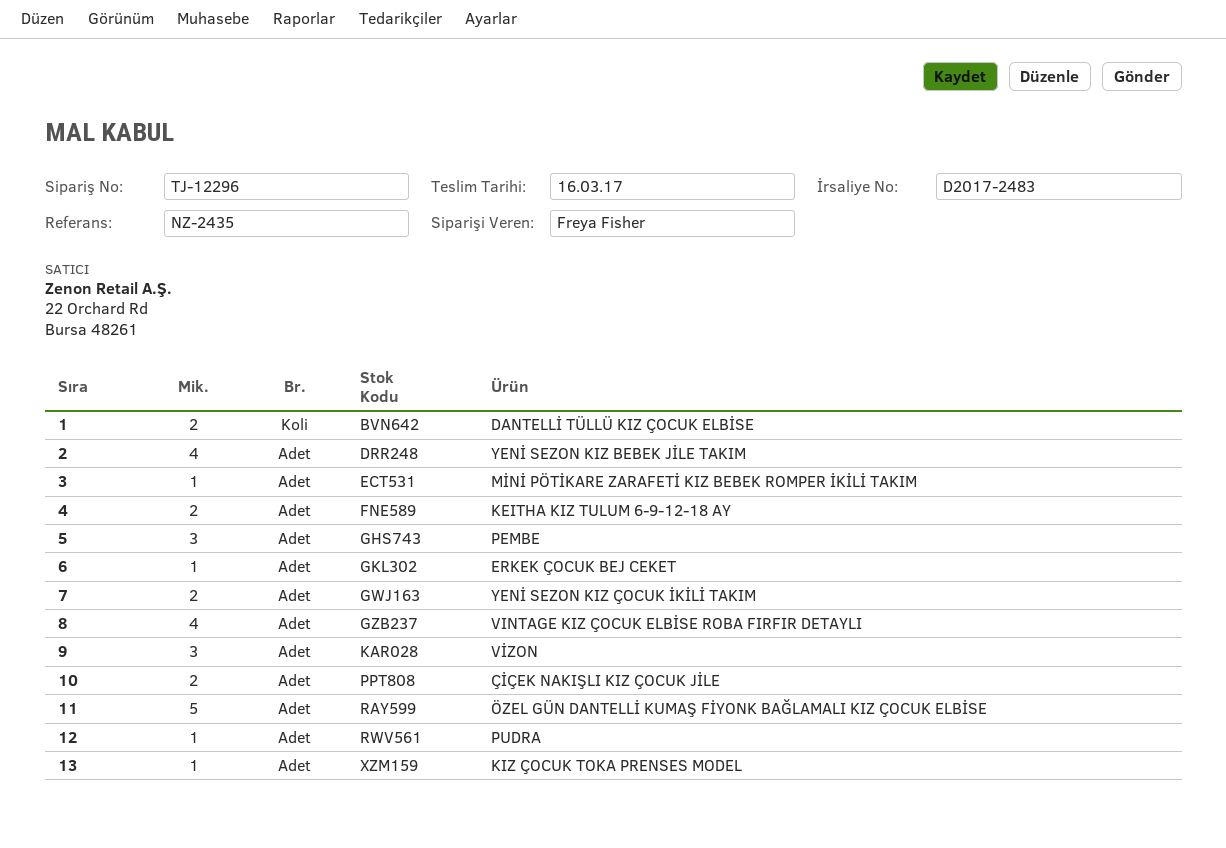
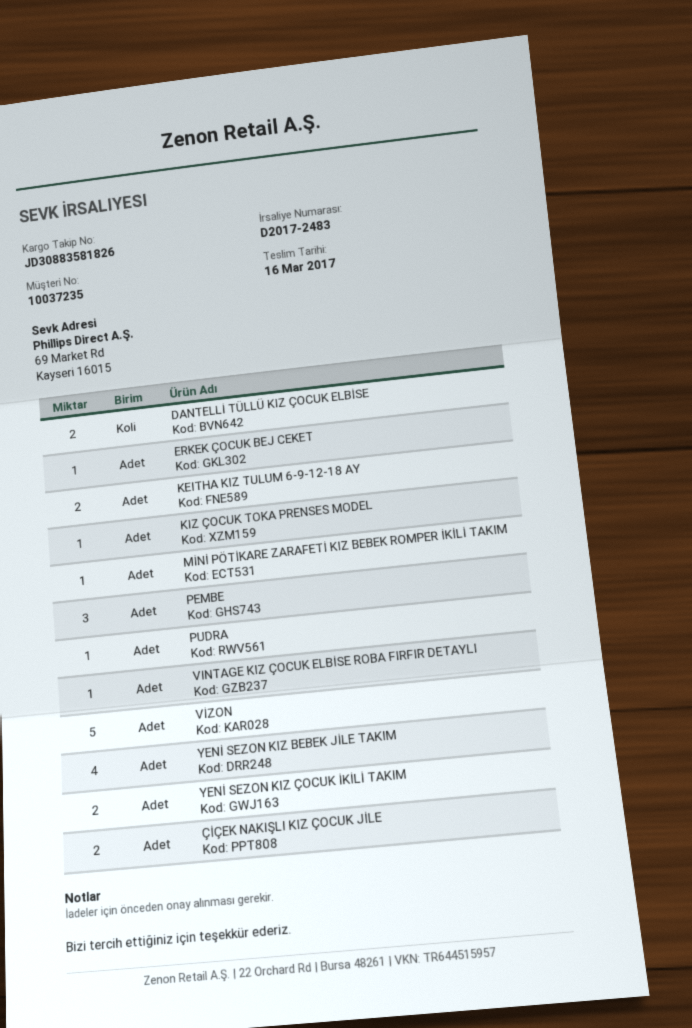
VINTAGE KIZ ÇOCUK ELBİSE ROBA FIRFIR DETAYLI: 4 -> 1
VİZON: 3 -> 5
ÖZEL GÜN DANTELLİ KUMAŞ FİYONK BAĞLAMALI KIZ ÇOCUK ELBİSE: 5 -> none

